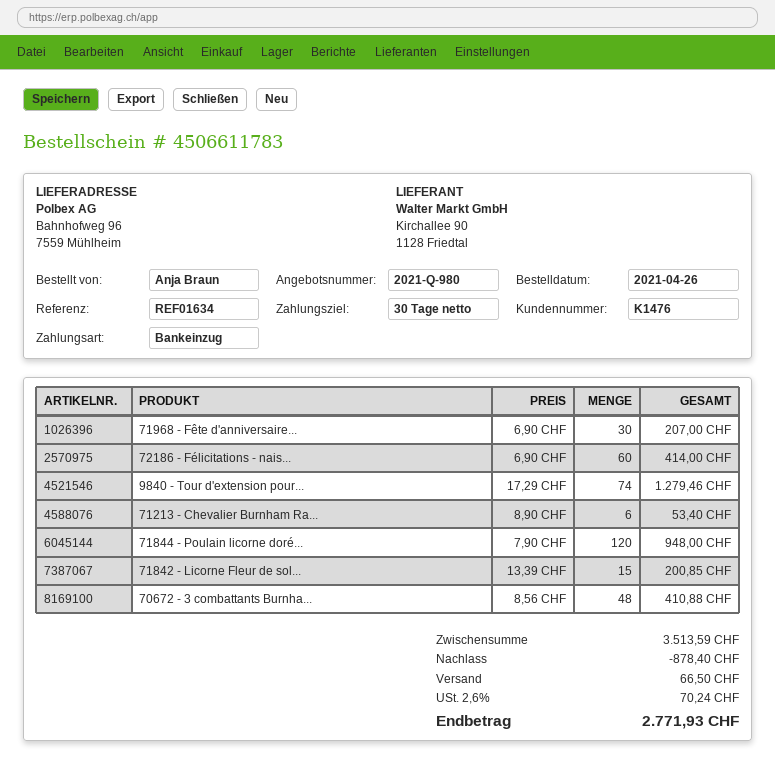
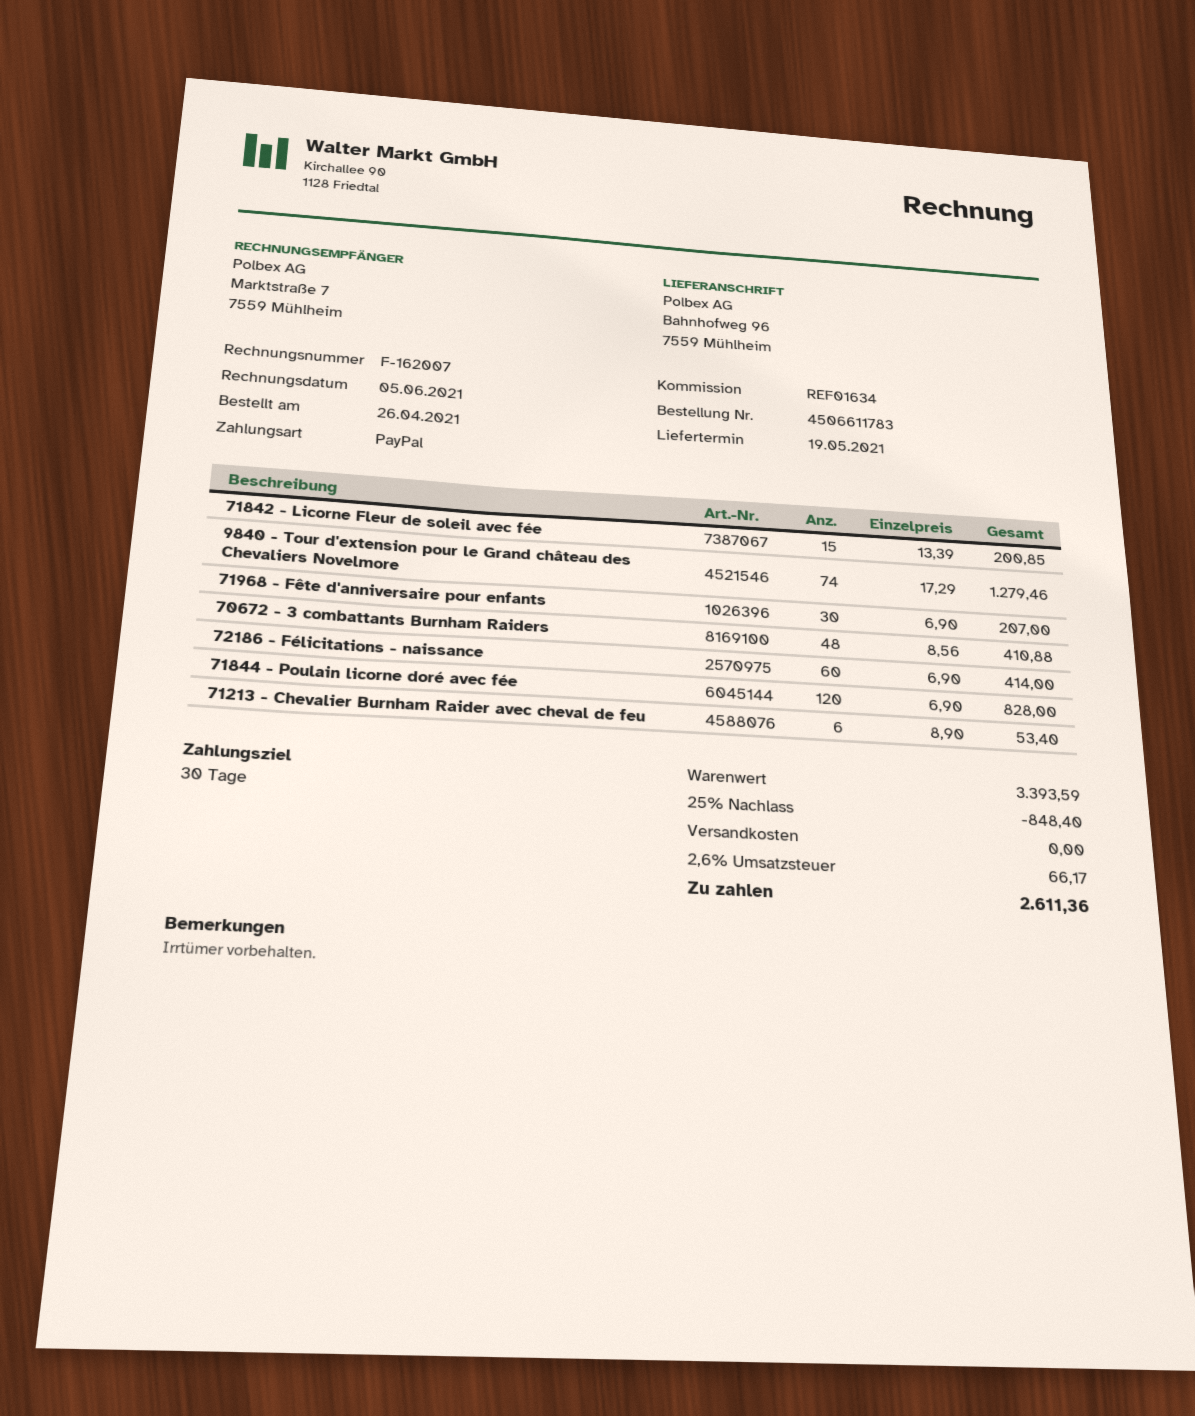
payment method: direct debit -> PayPal
71844 - Poulain licorne doré...: 120 x 7.90 = 948.00 -> 120 x 6.90 = 828.00
subtotal: 3513.59 -> 3393.59
discount: 878.40 -> 848.40
shipping: 66.50 -> 0.00
tax: 2.6% = 70.24 -> 2.6% = 66.17
total: 2771.93 -> 2611.36

